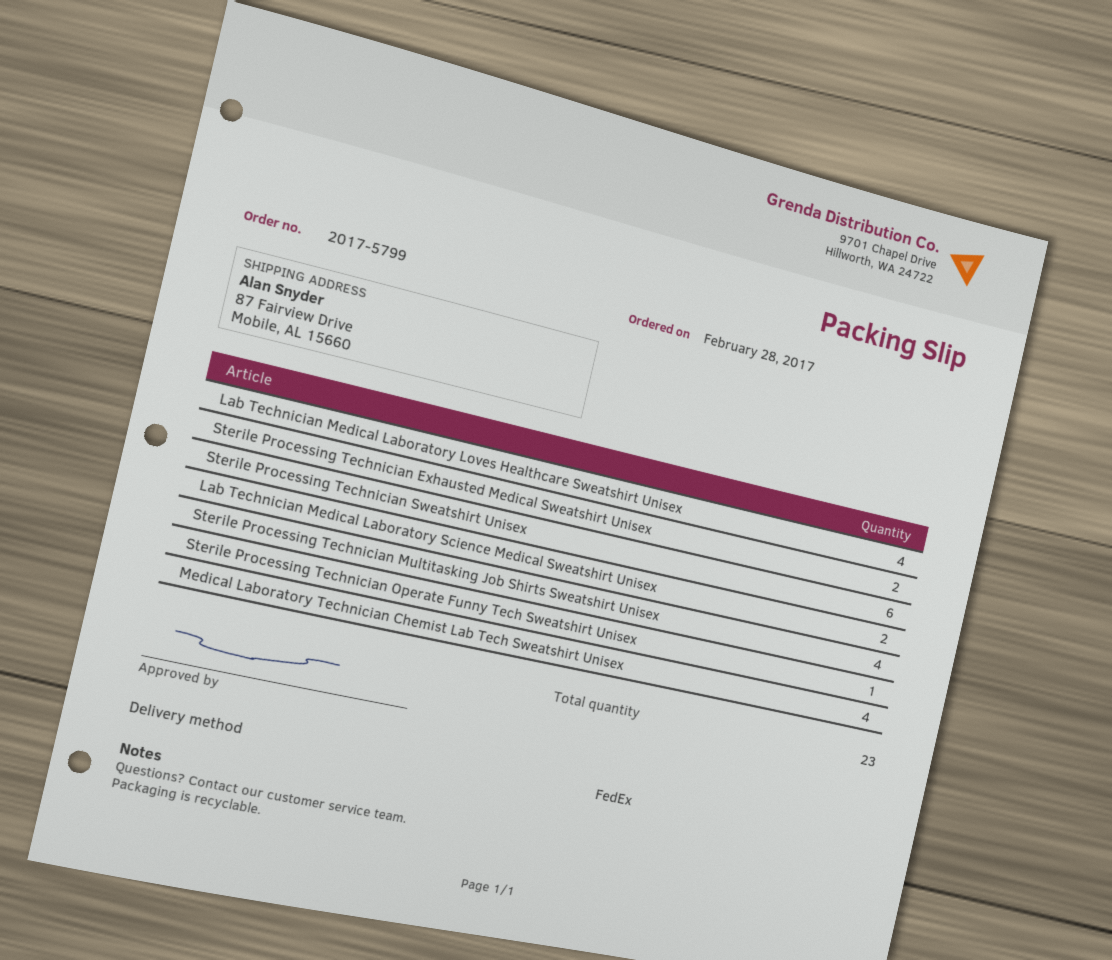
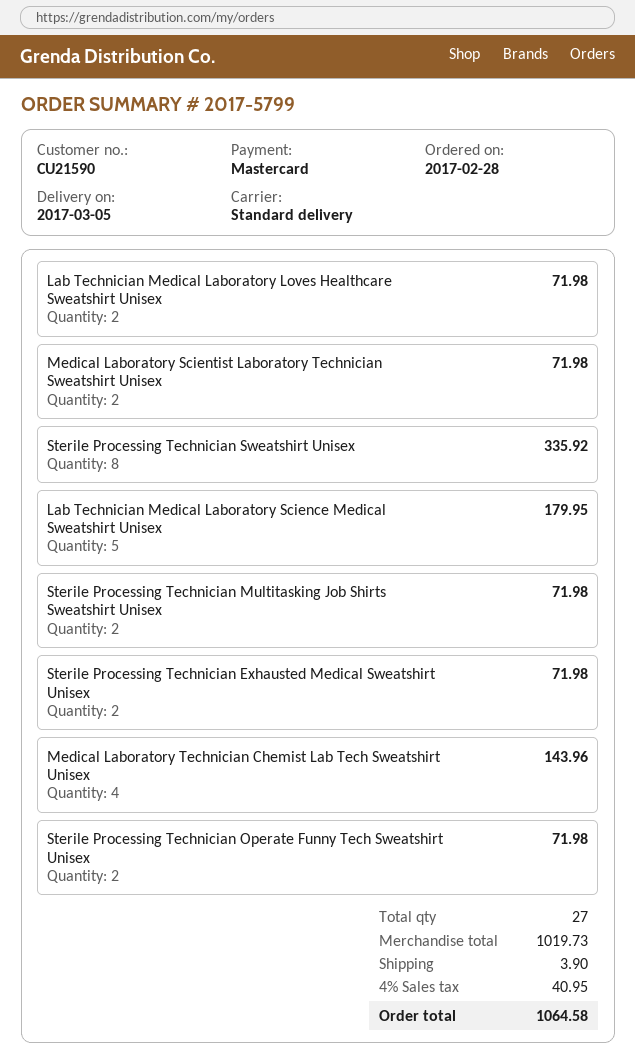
shipping method: FedEx -> standard
Lab Technician Medical Laboratory Loves Healthcare Sweatshirt Unisex: 4 -> 2
Sterile Processing Technician Sweatshirt Unisex: 6 -> 8
Lab Technician Medical Laboratory Science Medical Sweatshirt Unisex: 2 -> 5
Sterile Processing Technician Multitasking Job Shirts Sweatshirt Unisex: 4 -> 2
Sterile Processing Technician Operate Funny Tech Sweatshirt Unisex: 1 -> 2
Medical Laboratory Scientist Laboratory Technician Sweatshirt Unisex: none -> 2
total quantity: 23 -> 27

